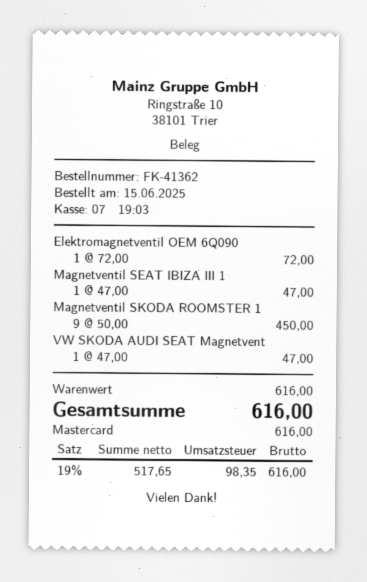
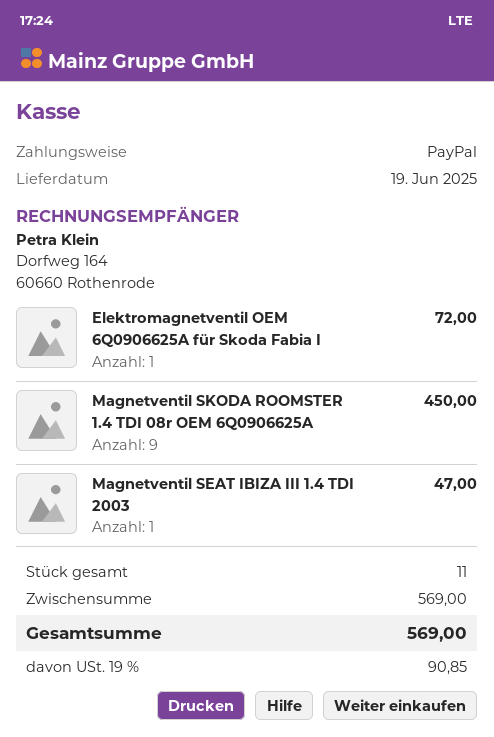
payment method: Mastercard -> PayPal
VW SKODA AUDI SEAT Magnetvent: 1 for 47.00 -> none
subtotal: 616.00 -> 569.00
tax: 19% = 98.35 -> 19% = 90.85
total: 616.00 -> 569.00

